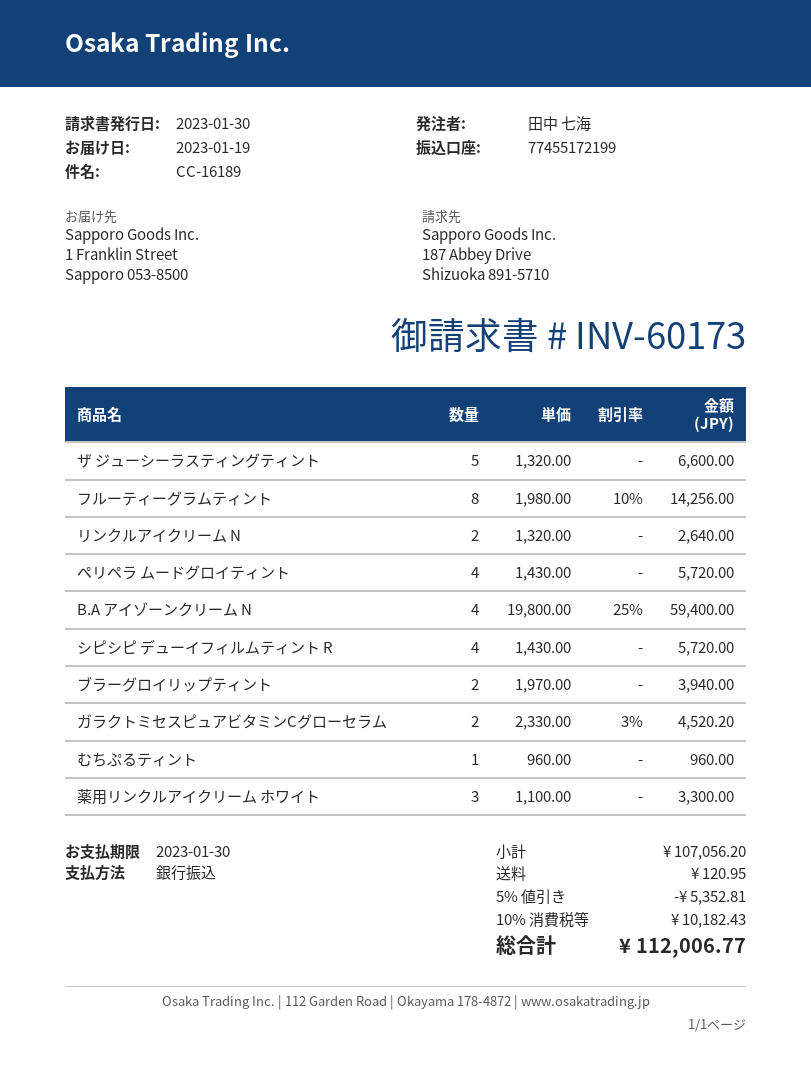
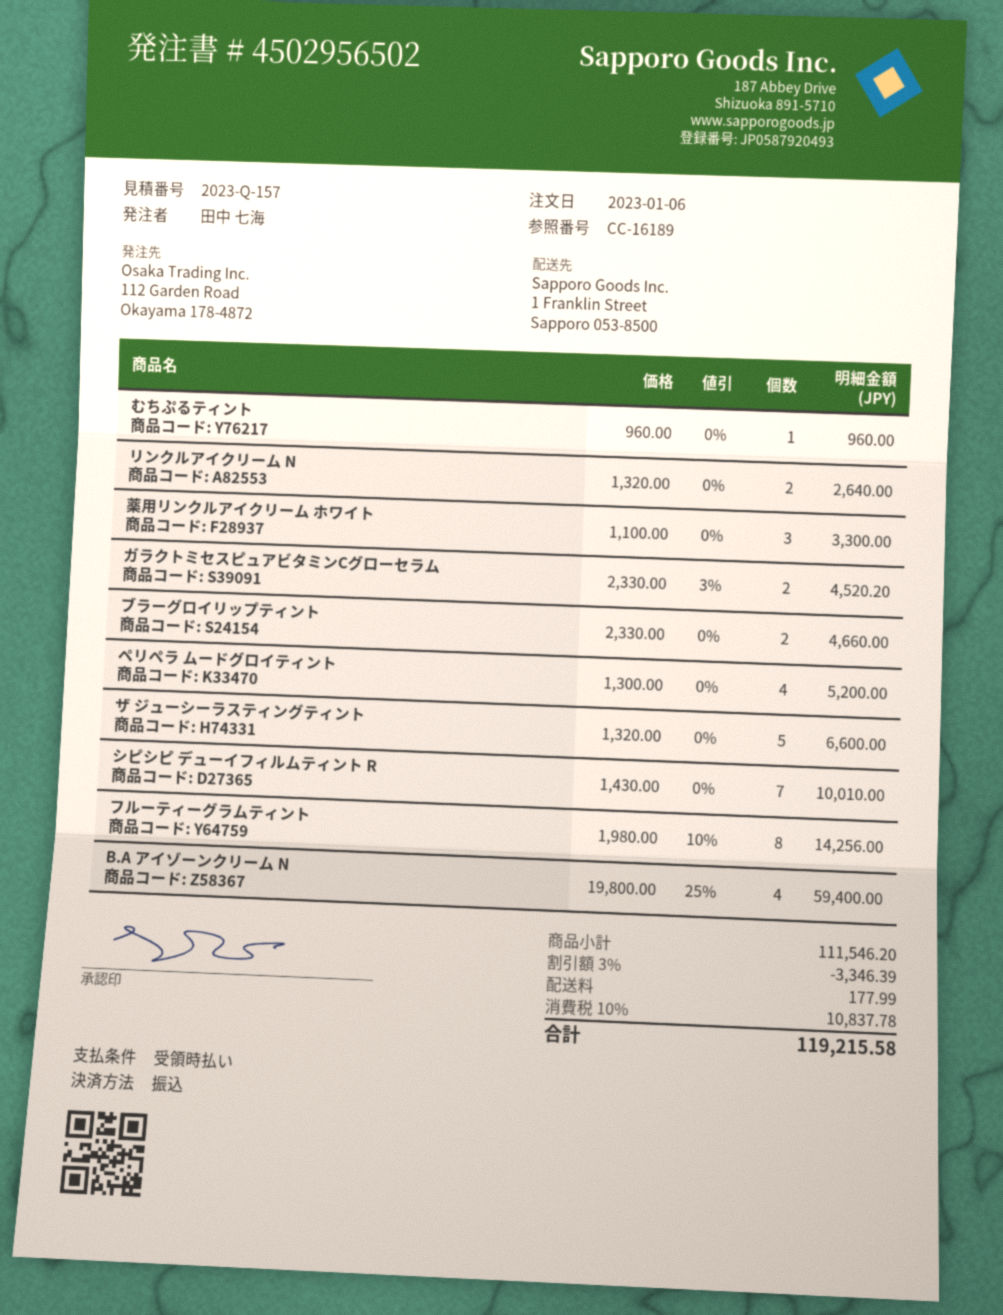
ペリペラ ムードグロイティント: 4 x 1430.00 = 5720.00 -> 4 x 1300.00 = 5200.00
シピシピ デューイフィルムティント R: 4 x 1430.00 = 5720.00 -> 7 x 1430.00 = 10010.00
ブラーグロイリップティント: 2 x 1970.00 = 3940.00 -> 2 x 2330.00 = 4660.00
subtotal: 107056.20 -> 111546.20
discount: 5% = 5352.81 -> 3% = 3346.39
shipping: 120.95 -> 177.99
tax: 10% = 10182.43 -> 10% = 10837.78
total: 112006.77 -> 119215.58

